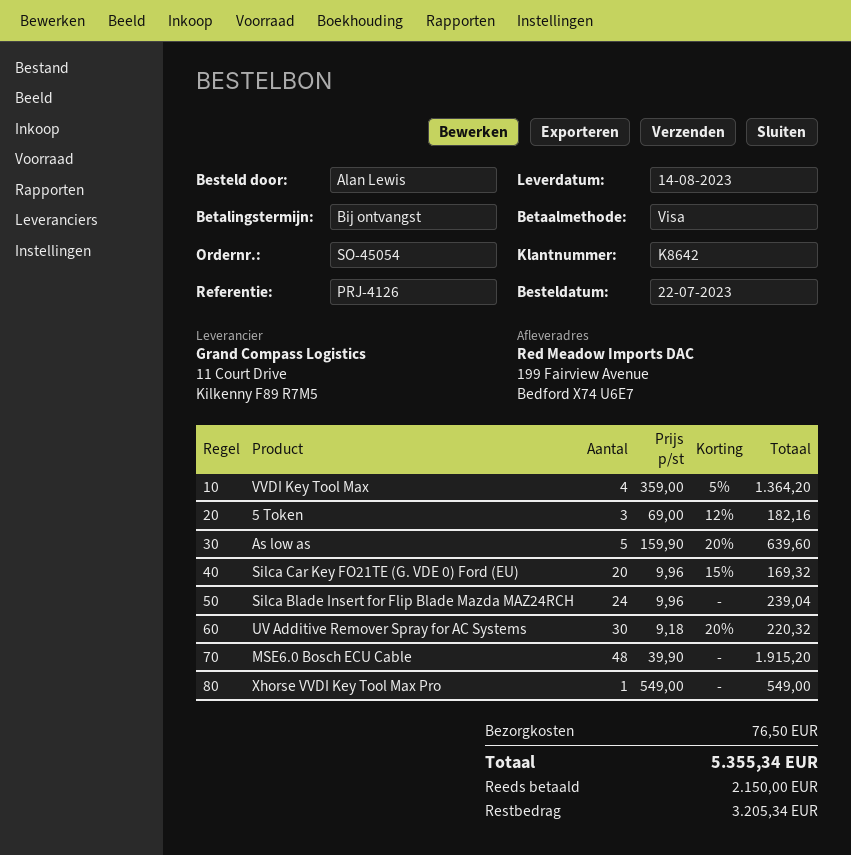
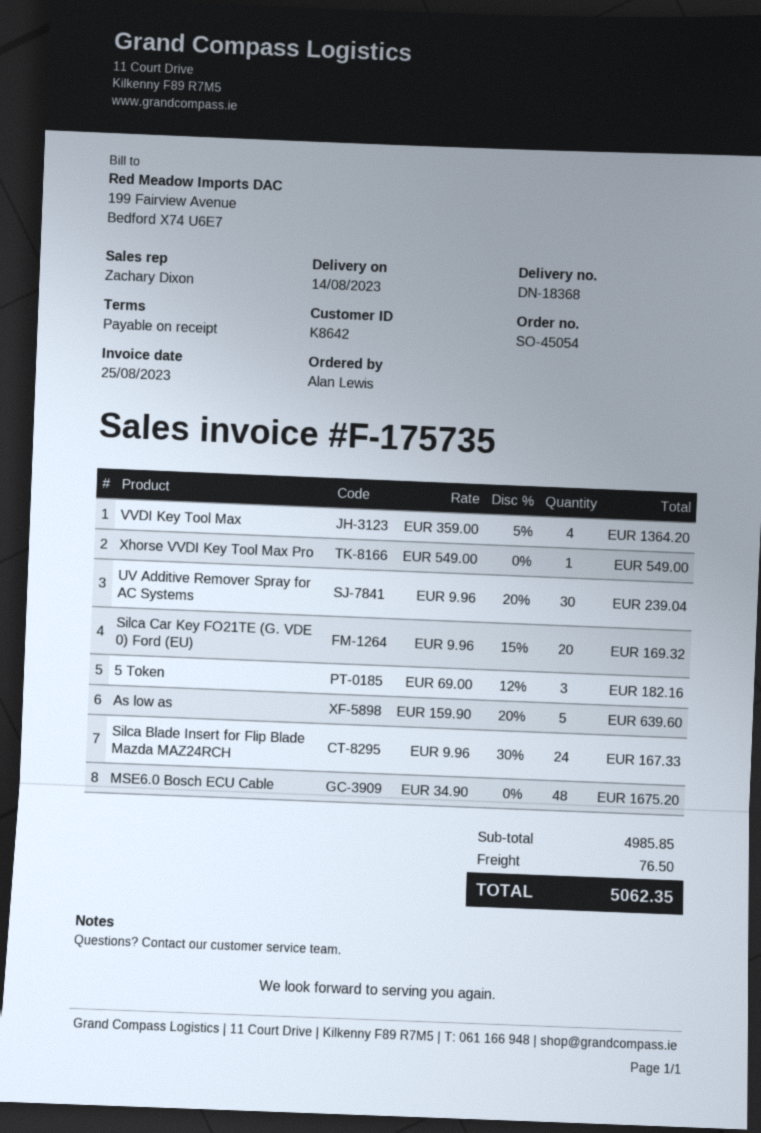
Silca Blade Insert for Flip Blade Mazda MAZ24RCH: 24 x 9.96 = 239.04 -> 24 x 9.96 - 30% = 167.33
UV Additive Remover Spray for AC Systems: 30 x 9.18 - 20% = 220.32 -> 30 x 9.96 - 20% = 239.04
MSE6.0 Bosch ECU Cable: 48 x 39.90 = 1915.20 -> 48 x 34.90 = 1675.20
total: 5355.34 -> 5062.35

